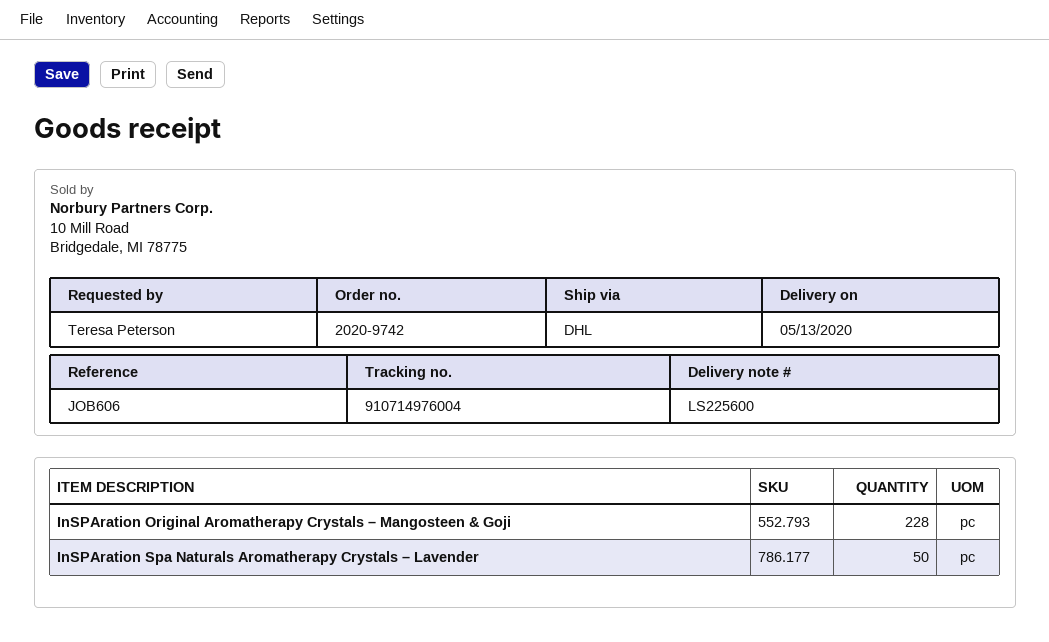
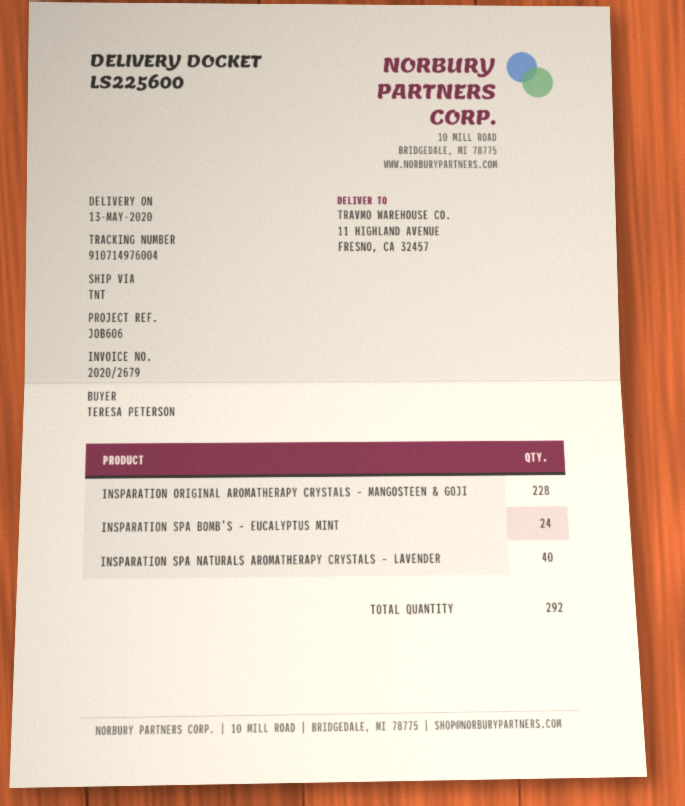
shipping method: DHL -> TNT
InSPAration Spa Naturals Aromatherapy Crystals – Lavender: 50 -> 40
INSPARATION SPA BOMB’S – EUCALYPTUS MINT: none -> 24

